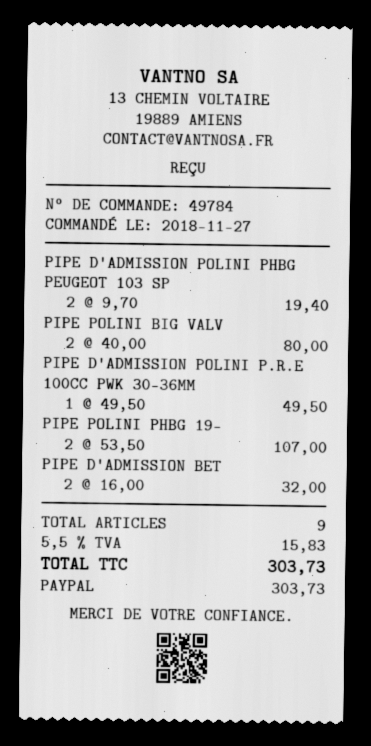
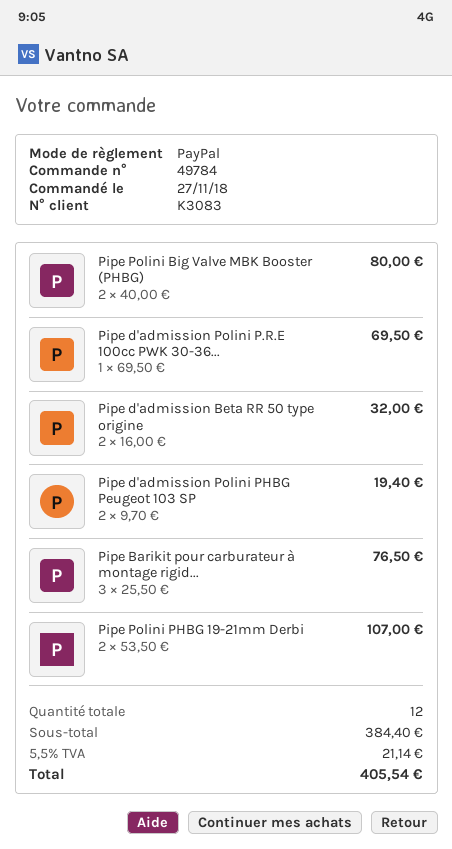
PIPE D'ADMISSION POLINI P.R.E 100CC PWK 30-36MM: 1 x 49.50 = 49.50 -> 1 x 69.50 = 69.50
Pipe Barikit pour carburateur à montage rigid...: none -> 3 x 25.50 = 76.50
total quantity: 9 -> 12
tax: 5.5% = 15.83 -> 5.5% = 21.14
total: 303.73 -> 405.54

